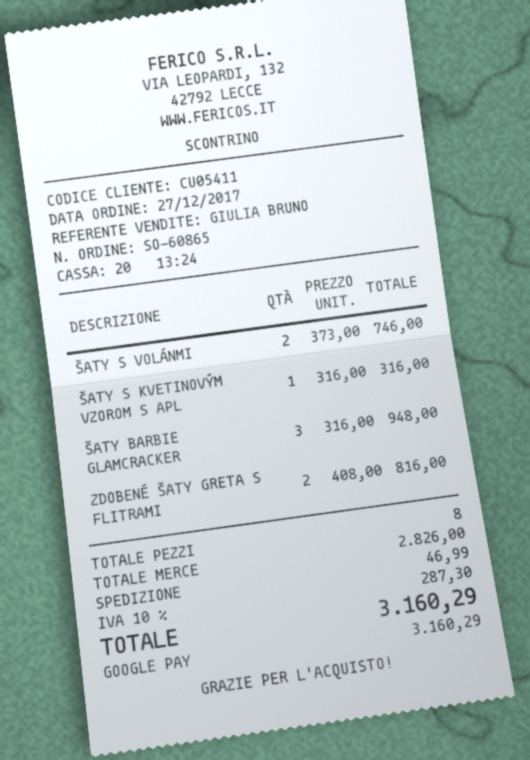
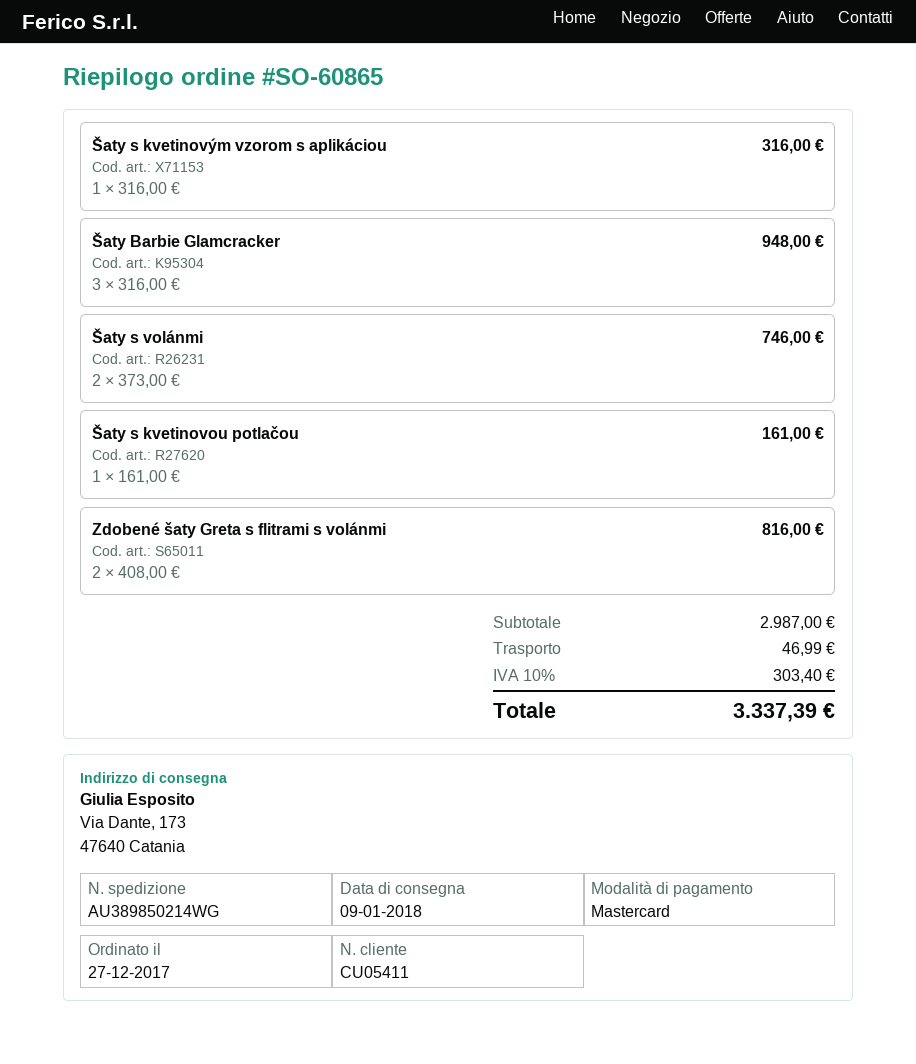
payment method: Google Pay -> Mastercard
Šaty s kvetinovou potlačou: none -> 1 x 161.00 = 161.00
subtotal: 2826.00 -> 2987.00
tax: 10% = 287.30 -> 10% = 303.40
total: 3160.29 -> 3337.39

